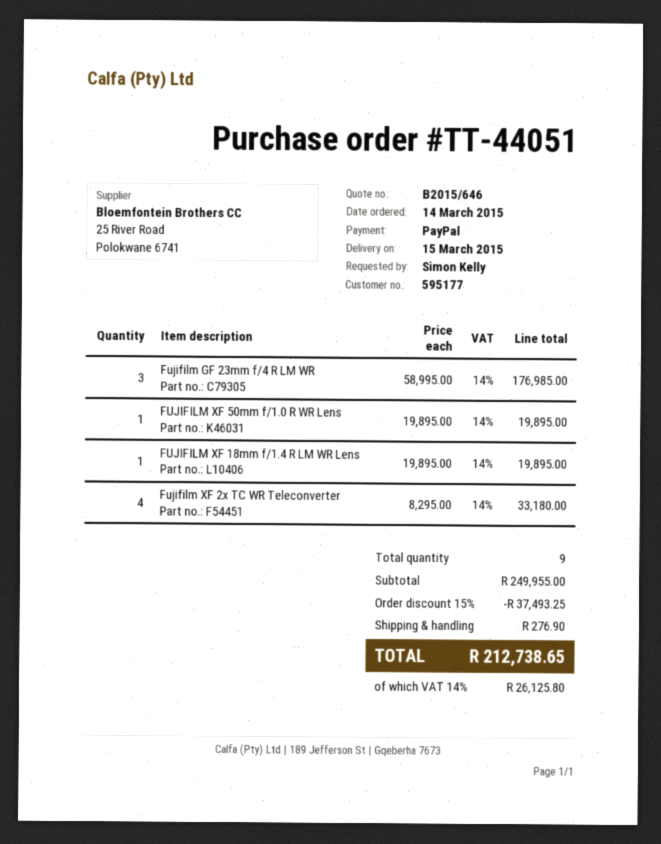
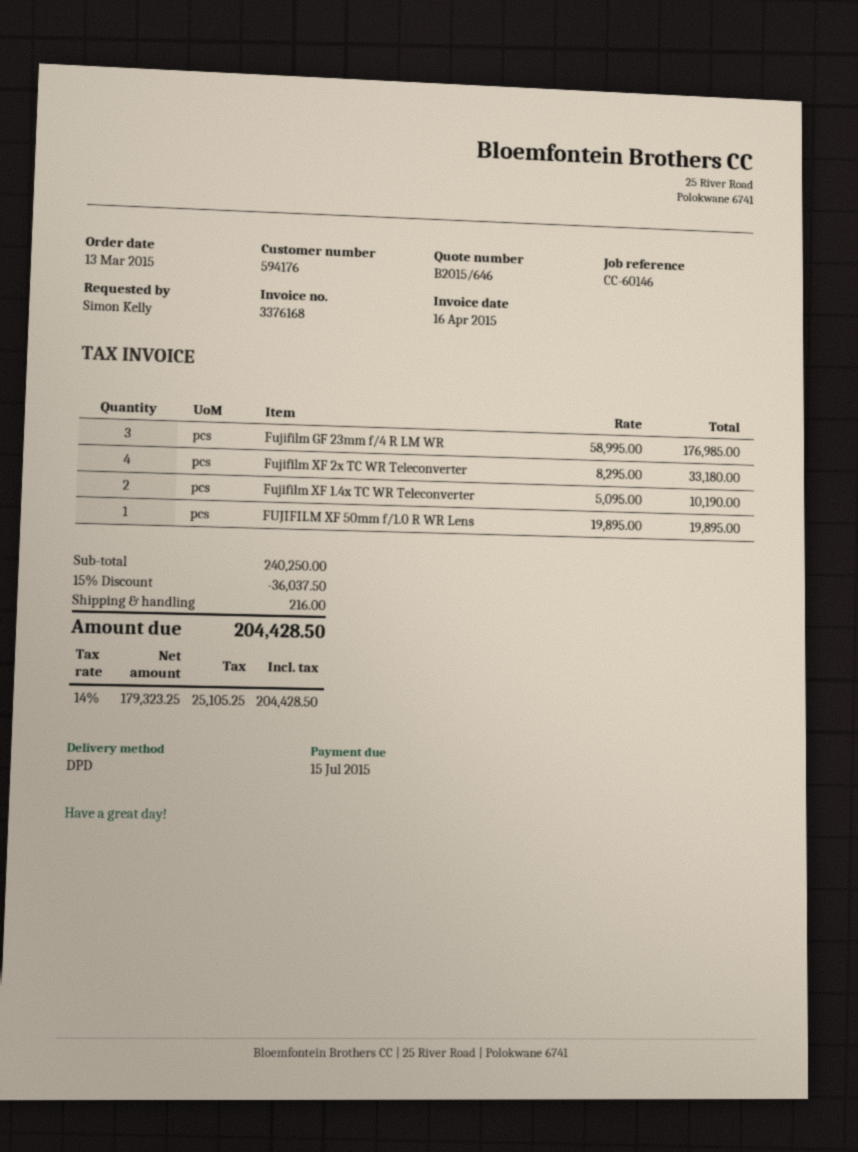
order date: 2015-03-14 -> 2015-03-13
customer number: 595177 -> 594176
FUJIFILM XF 18mm f/1.4 R LM WR Lens: 1 x 19895.00 = 19895.00 -> none
Fujifilm XF 1.4x TC WR Teleconverter: none -> 2 x 5095.00 = 10190.00
subtotal: 249955.00 -> 240250.00
discount: 15% = 37493.25 -> 15% = 36037.50
shipping: 276.90 -> 216.00
tax: 14% = 26125.80 -> 14% = 25105.25
total: 212738.65 -> 204428.50

